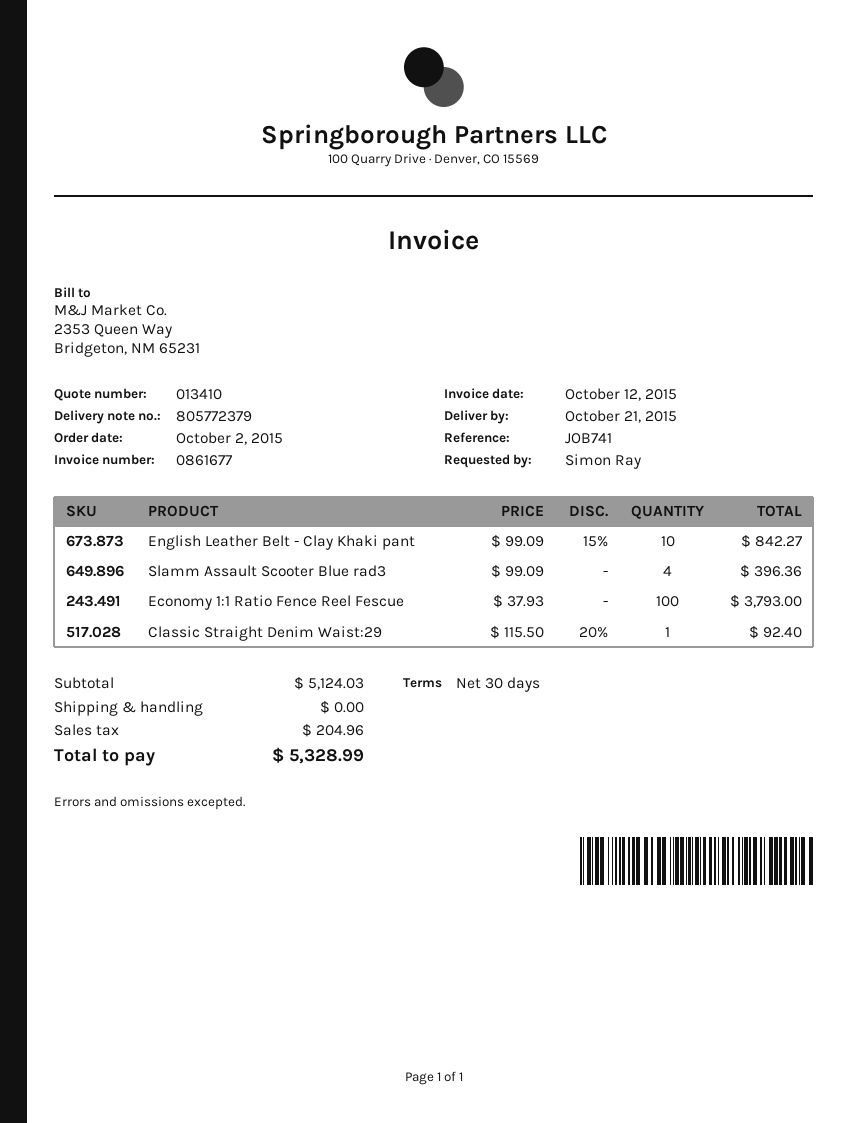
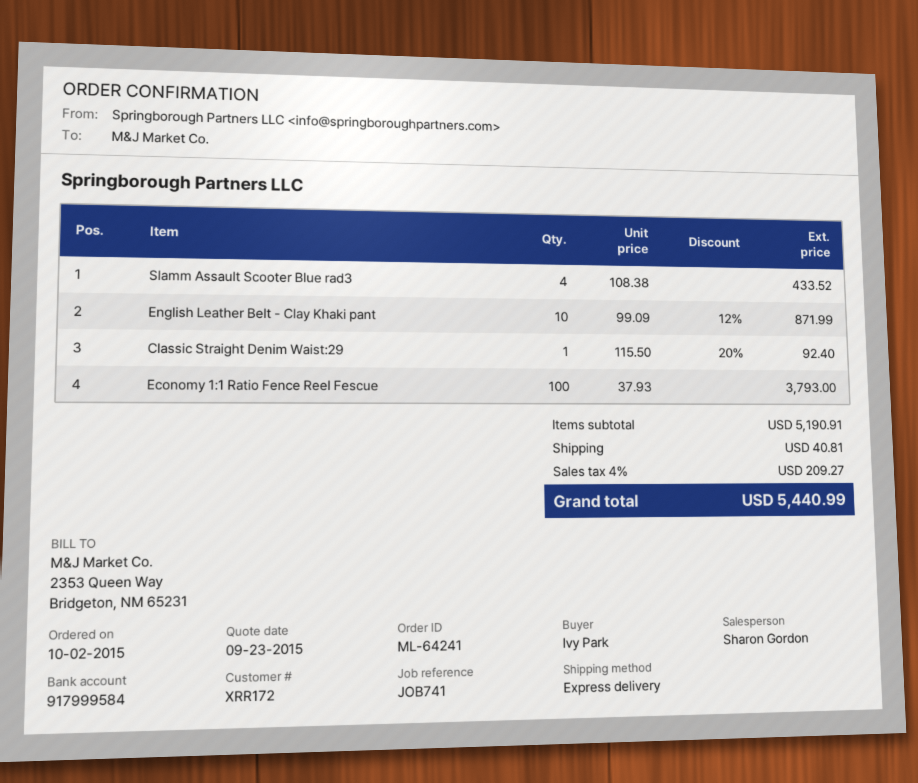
ordered by: Simon Ray -> Ivy Park
English Leather Belt - Clay Khaki pant: 10 x 99.09 - 15% = 842.27 -> 10 x 99.09 - 12% = 871.99
Slamm Assault Scooter Blue rad3: 4 x 99.09 = 396.36 -> 4 x 108.38 = 433.52
subtotal: 5124.03 -> 5190.91
shipping: 0.00 -> 40.81
tax: 204.96 -> 209.27
total: 5328.99 -> 5440.99

